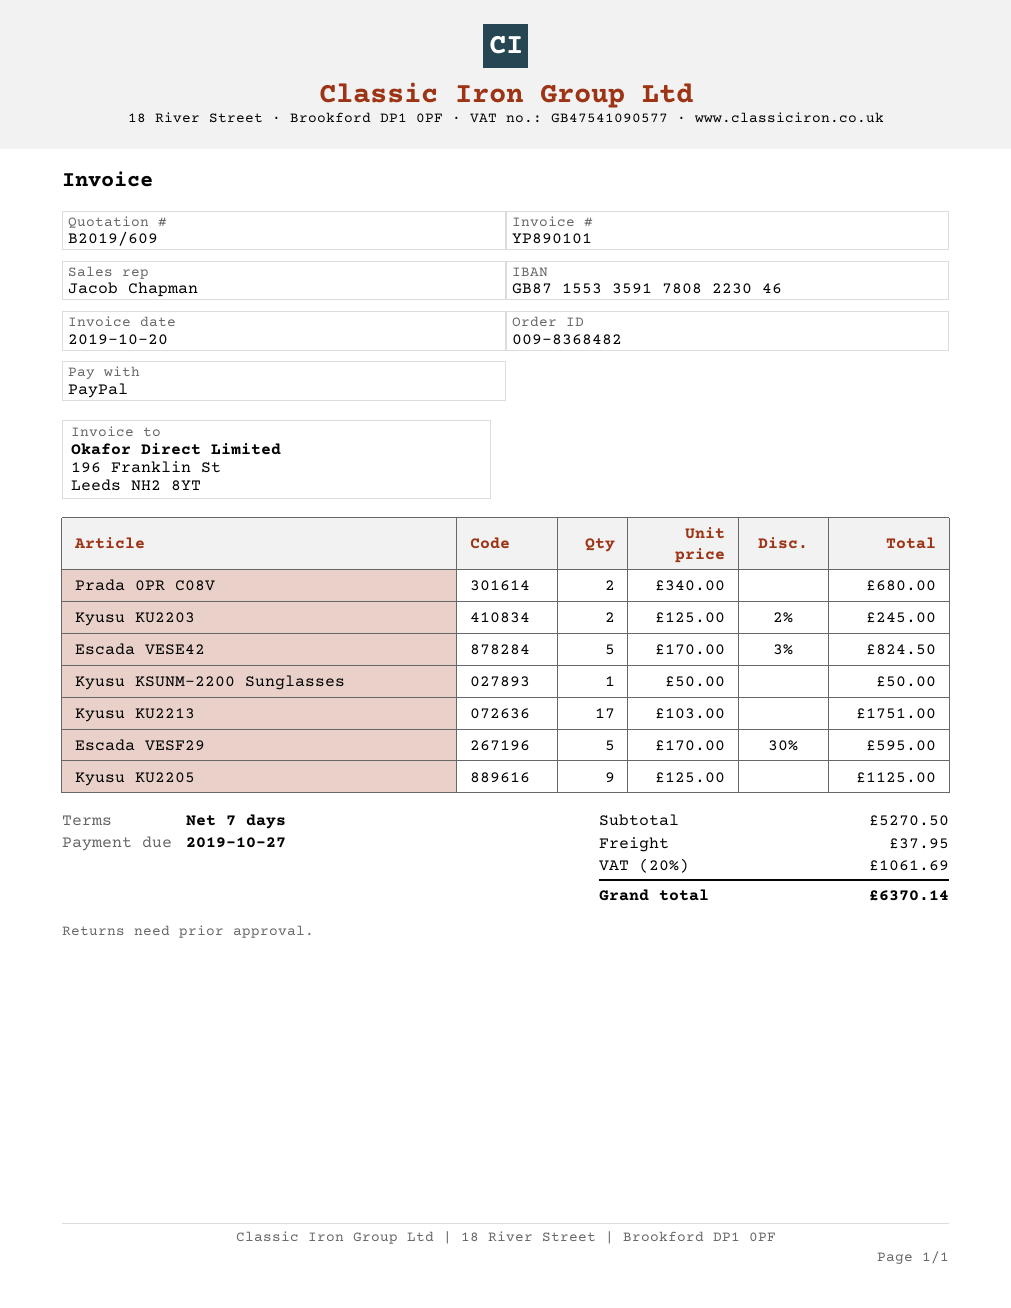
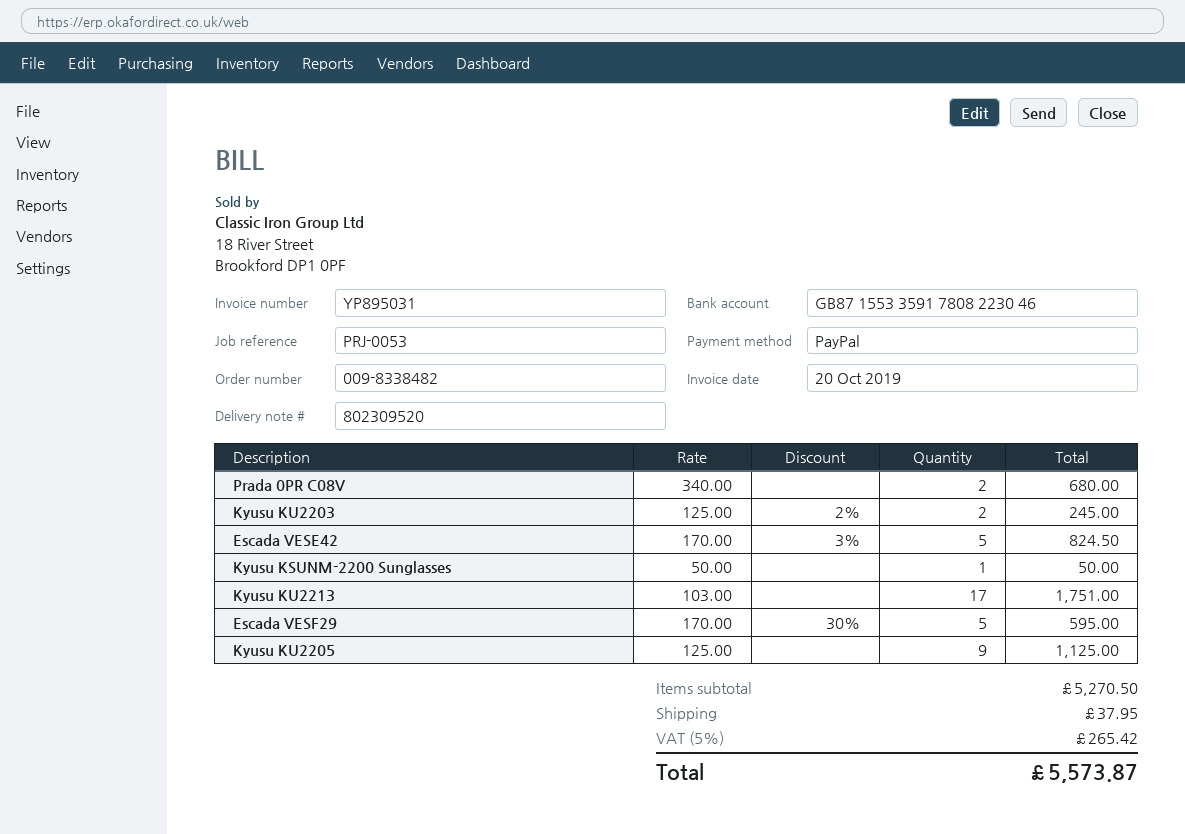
order number: 009-8368482 -> 009-8338482
invoice number: YP890101 -> YP895031
tax: 20% = 1061.69 -> 5% = 265.42
total: 6370.14 -> 5573.87

